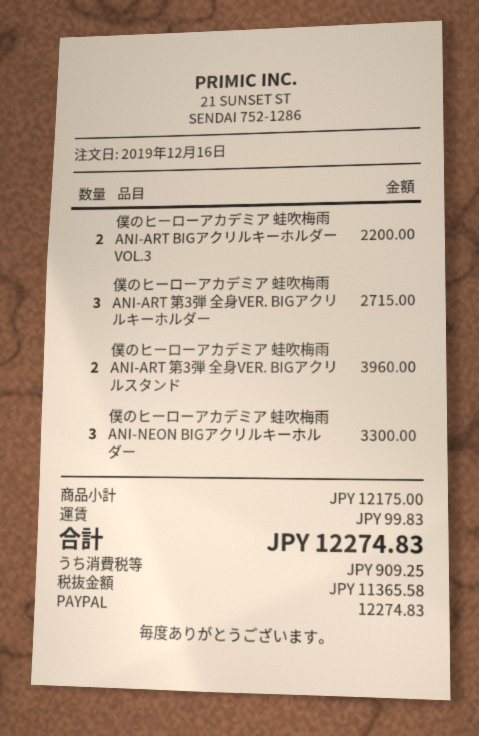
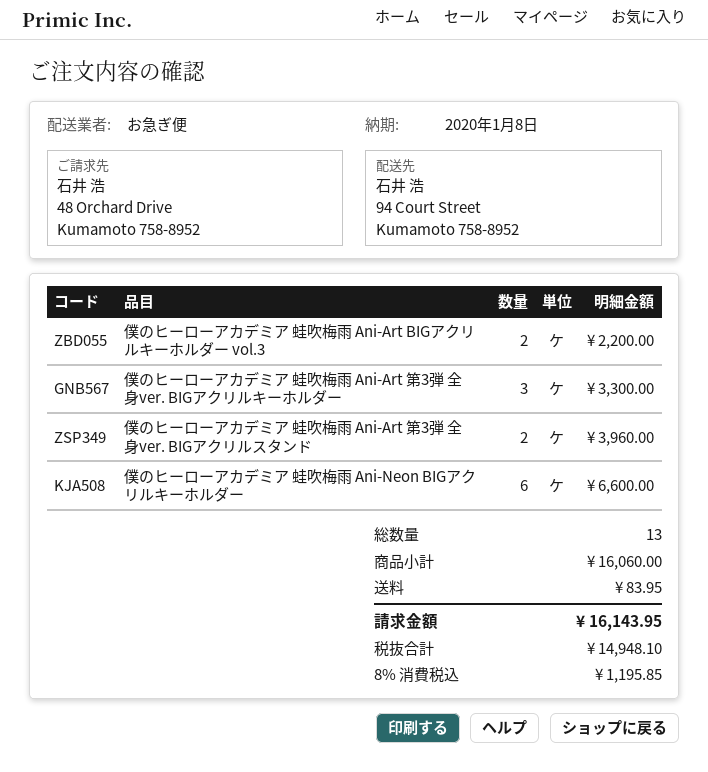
僕のヒーローアカデミア 蛙吹梅雨 ANI-ART 第3弾 全身VER. BIGアクリルキーホルダー: 3 for 2715.00 -> 3 for 3300.00
僕のヒーローアカデミア 蛙吹梅雨 ANI-NEON BIGアクリルキーホルダー: 3 for 3300.00 -> 6 for 6600.00
subtotal: 12175.00 -> 16060.00
shipping: 99.83 -> 83.95
net: 11365.58 -> 14948.10
tax: 909.25 -> 1195.85
total: 12274.83 -> 16143.95

